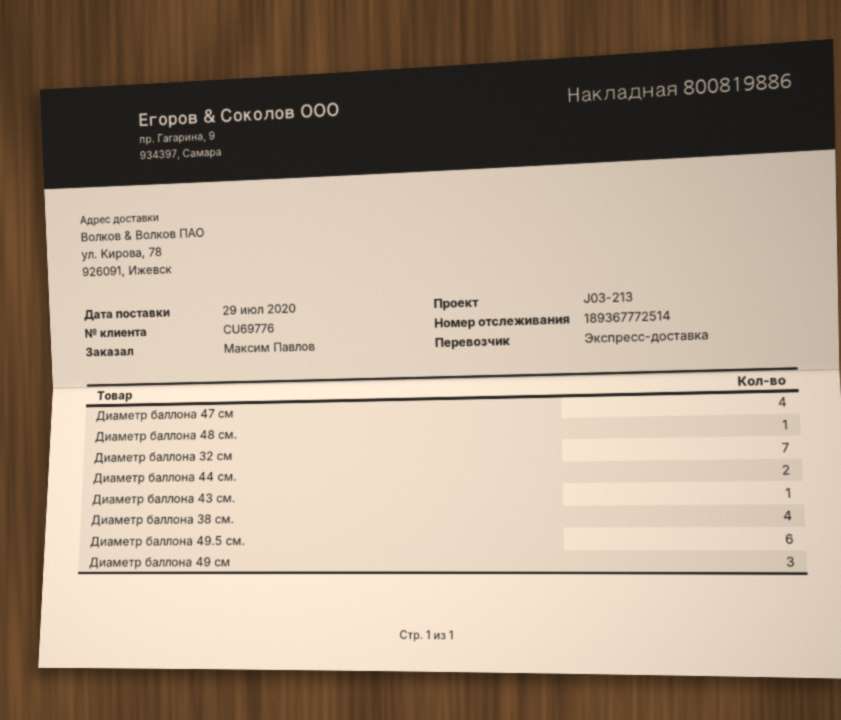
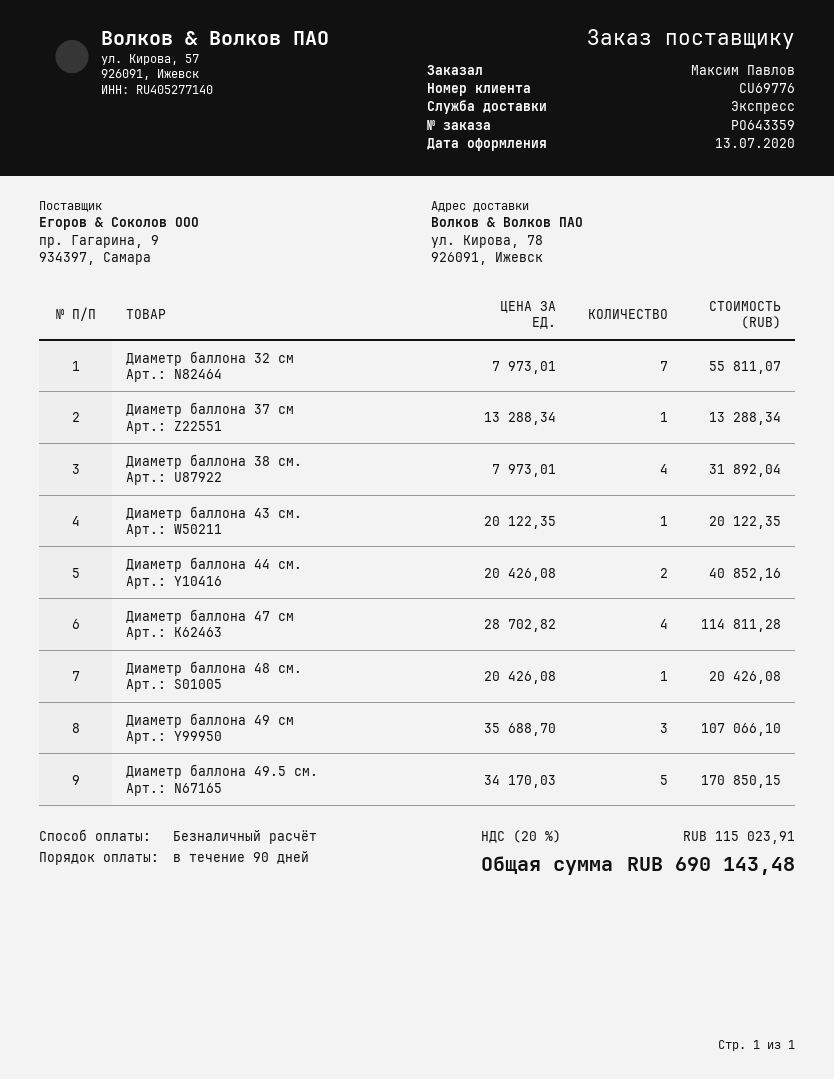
Диаметр баллона 49.5 см.: 6 -> 5
Диаметр баллона 37 см: none -> 1

